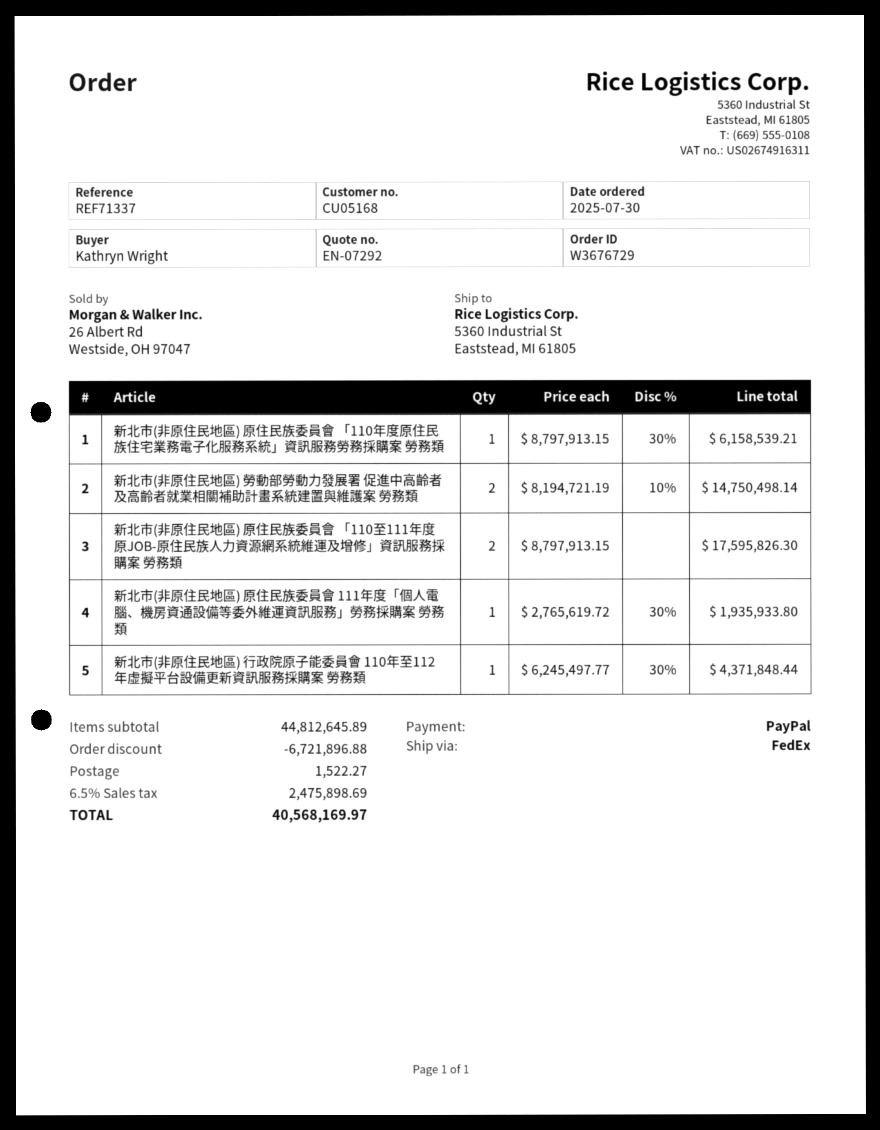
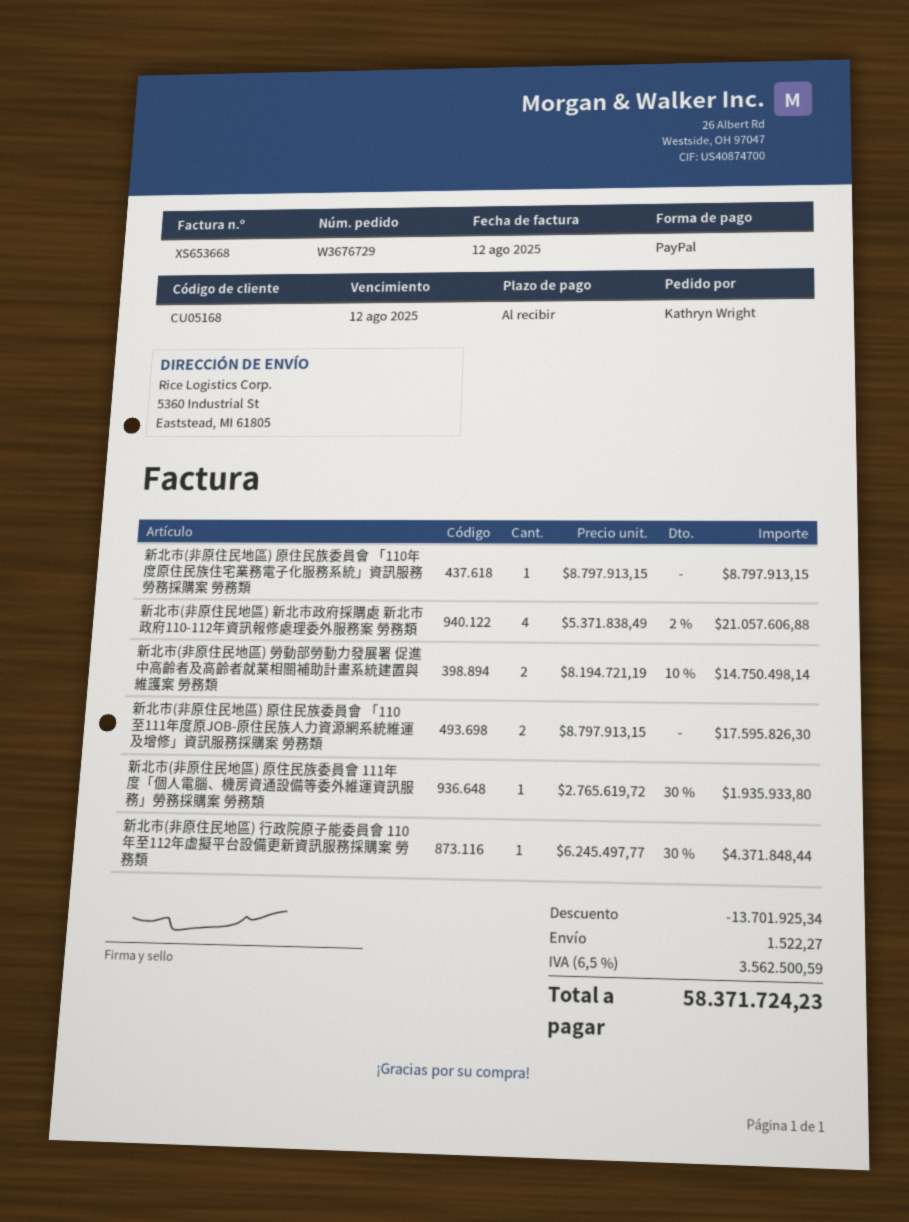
新北市(非原住民地區) 原住民族委員會 「110年度原住民族住宅業務電子化服務系統」資訊服務勞務採購案 勞務類: 1 x 8797913.15 - 30% = 6158539.21 -> 1 x 8797913.15 = 8797913.15
新北市(非原住民地區) 新北市政府採購處 新北市政府110-112年資訊報修處理委外服務案 勞務類: none -> 4 x 5371838.49 - 2% = 21057606.88
discount: 6721896.88 -> 13701925.34
tax: 6.5% = 2475898.69 -> 6.5% = 3562500.59
total: 40568169.97 -> 58371724.23

